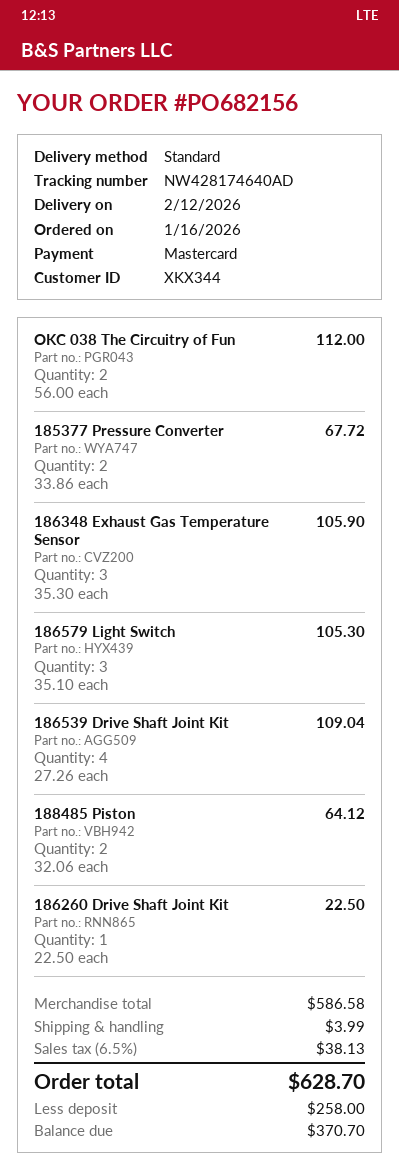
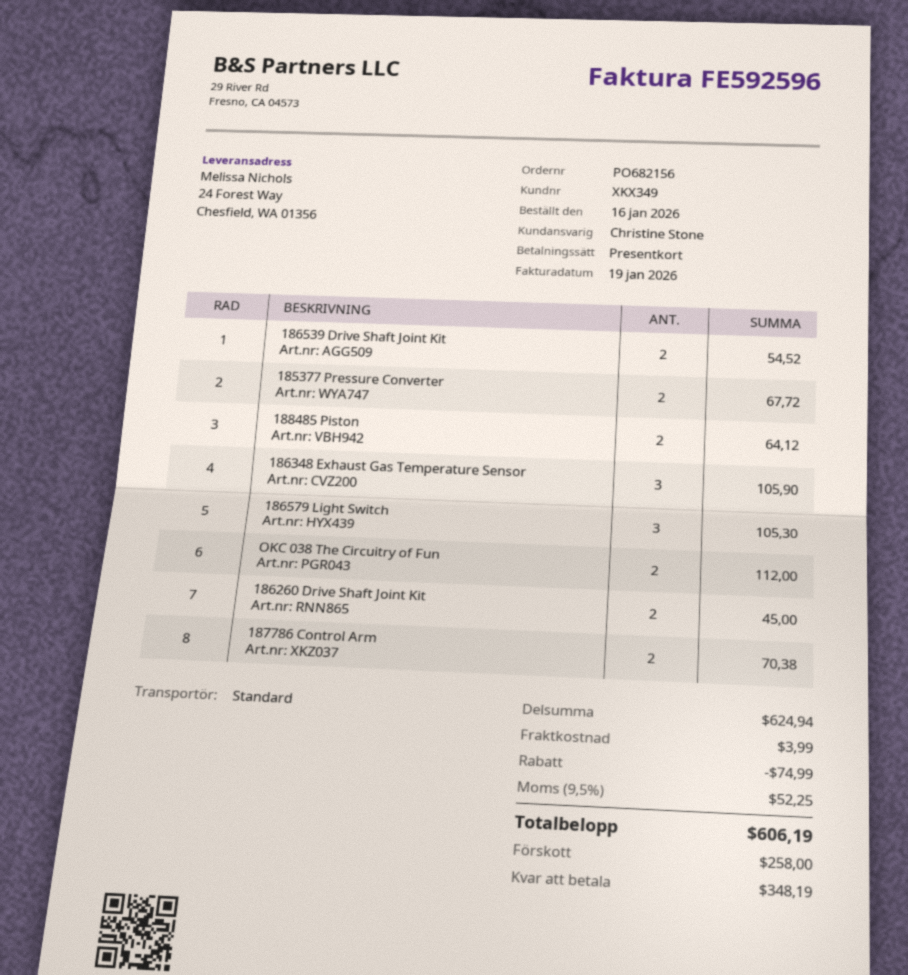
customer number: XKX344 -> XKX349
payment method: Mastercard -> gift card
186539 Drive Shaft Joint Kit: 4 for 109.04 -> 2 for 54.52
186260 Drive Shaft Joint Kit: 1 for 22.50 -> 2 for 45.00
187786 Control Arm: none -> 2 for 70.38
subtotal: 586.58 -> 624.94
discount: none -> 74.99
tax: 6.5% = 38.13 -> 9.5% = 52.25
total: 628.70 -> 606.19
balance: 370.70 -> 348.19

